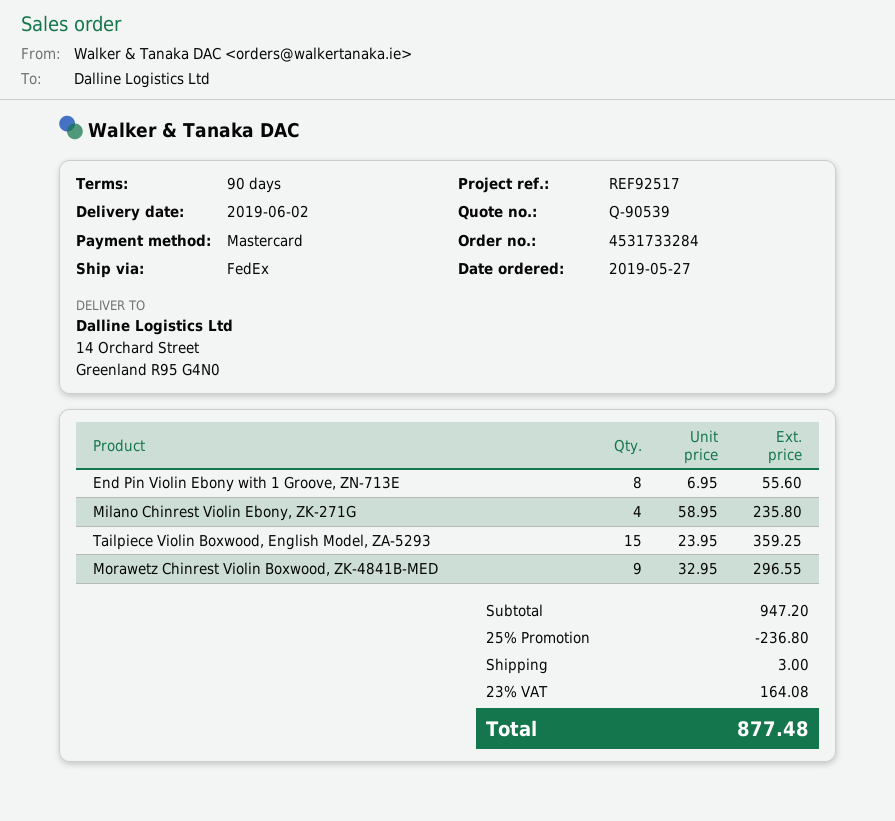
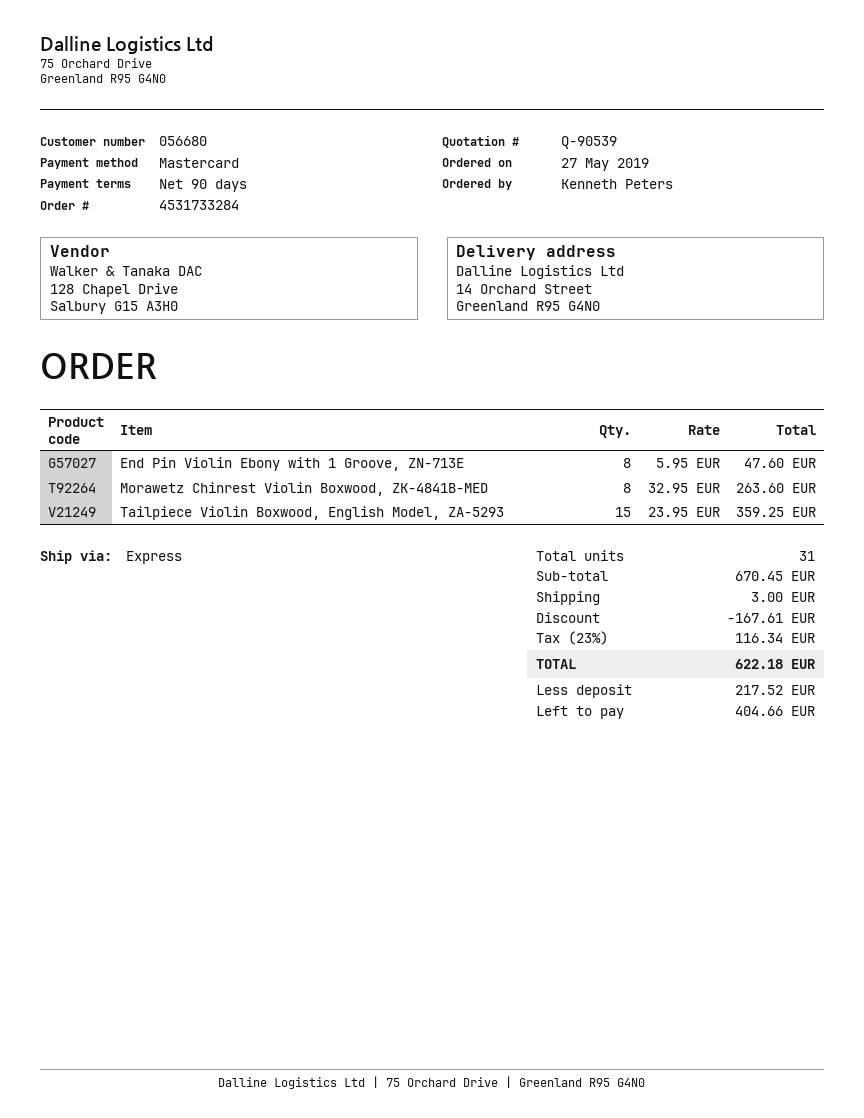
shipping method: FedEx -> express
End Pin Violin Ebony with 1 Groove, ZN-713E: 8 x 6.95 = 55.60 -> 8 x 5.95 = 47.60
Milano Chinrest Violin Ebony, ZK-271G: 4 x 58.95 = 235.80 -> none
Morawetz Chinrest Violin Boxwood, ZK-4841B-MED: 9 x 32.95 = 296.55 -> 8 x 32.95 = 263.60
subtotal: 947.20 -> 670.45
discount: 236.80 -> 167.61
tax: 23% = 164.08 -> 23% = 116.34
total: 877.48 -> 622.18

